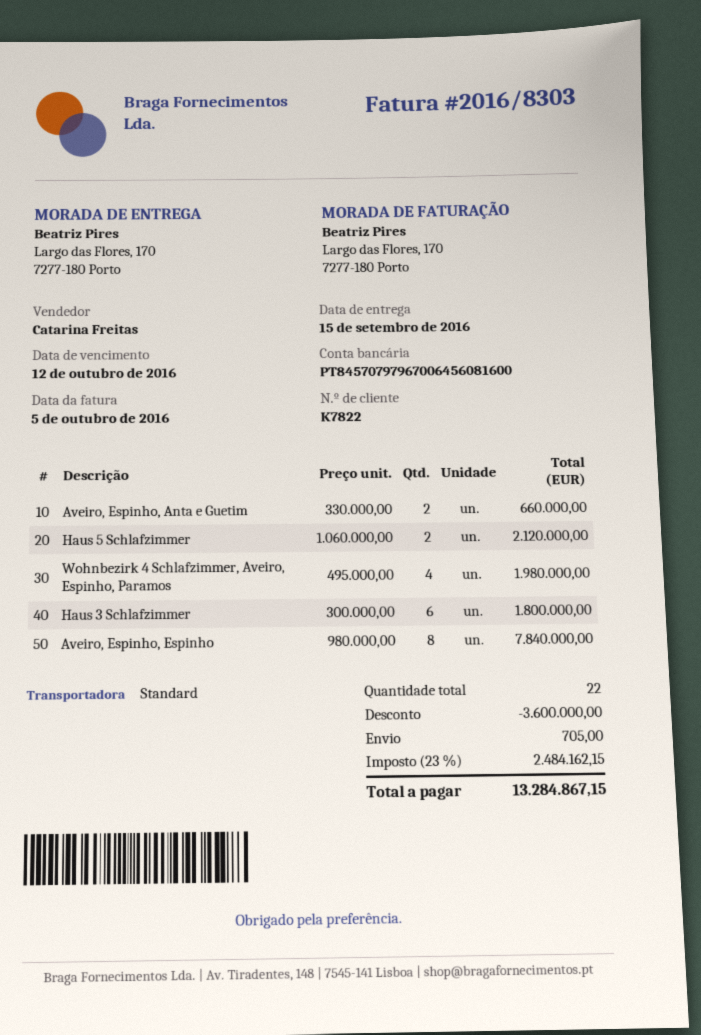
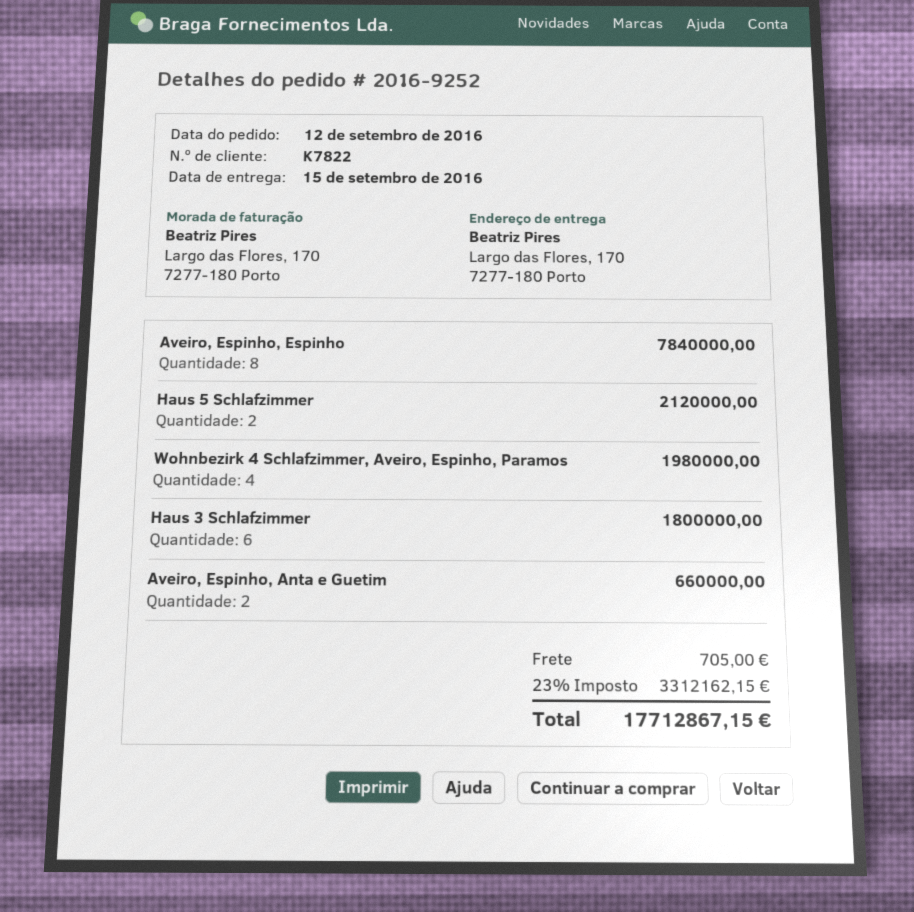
discount: 3600000.00 -> none
tax: 23% = 2484162.15 -> 23% = 3312162.15
total: 13284867.15 -> 17712867.15

